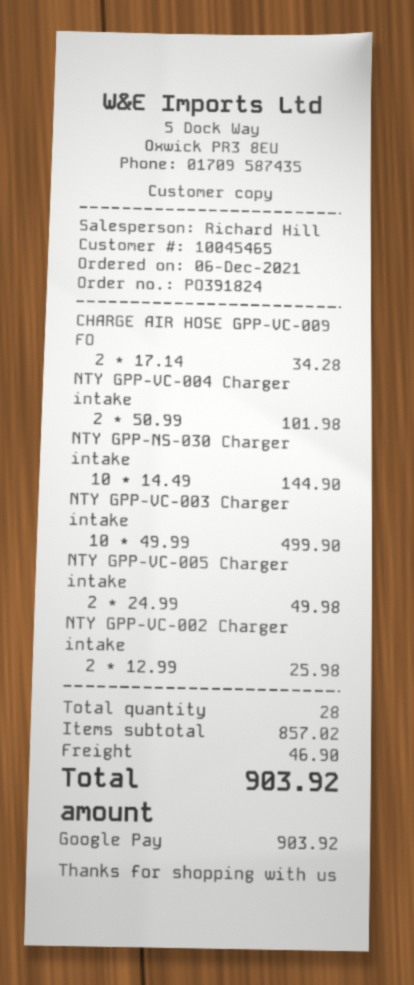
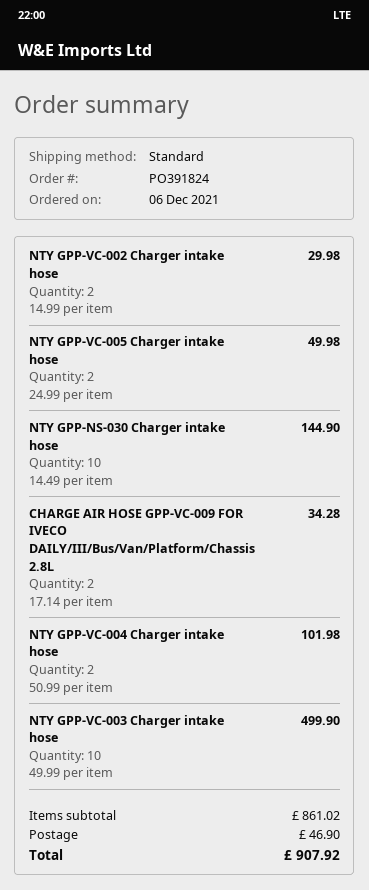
NTY GPP-VC-002 Charger intake: 2 x 12.99 = 25.98 -> 2 x 14.99 = 29.98
subtotal: 857.02 -> 861.02
total: 903.92 -> 907.92

